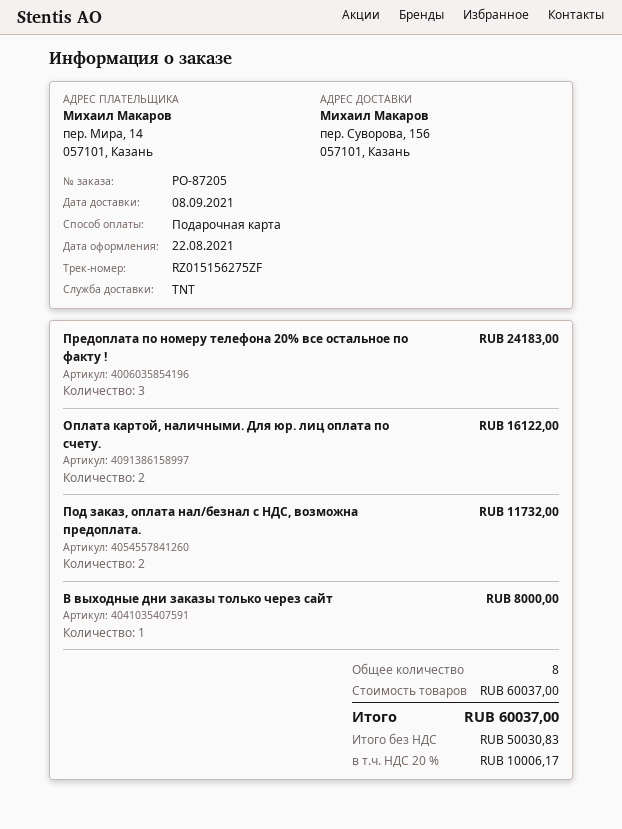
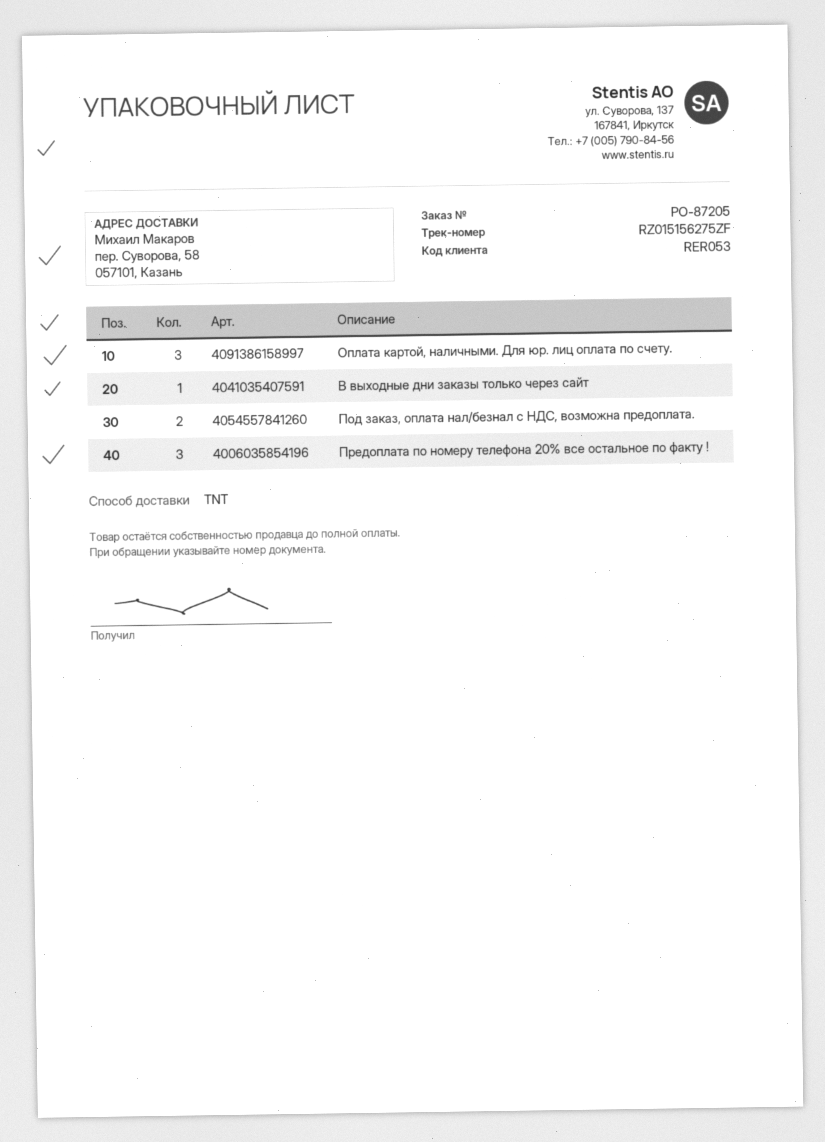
ship to: пер. Суворова, 156, 057101, Казань -> пер. Суворова, 58, 057101, Казань
Оплата картой, наличными. Для юр. лиц оплата по счету.: 2 -> 3

